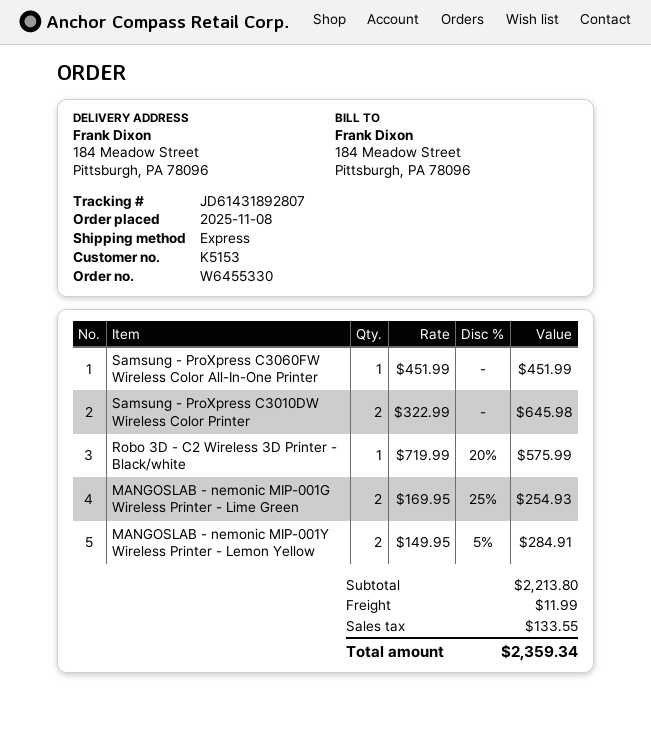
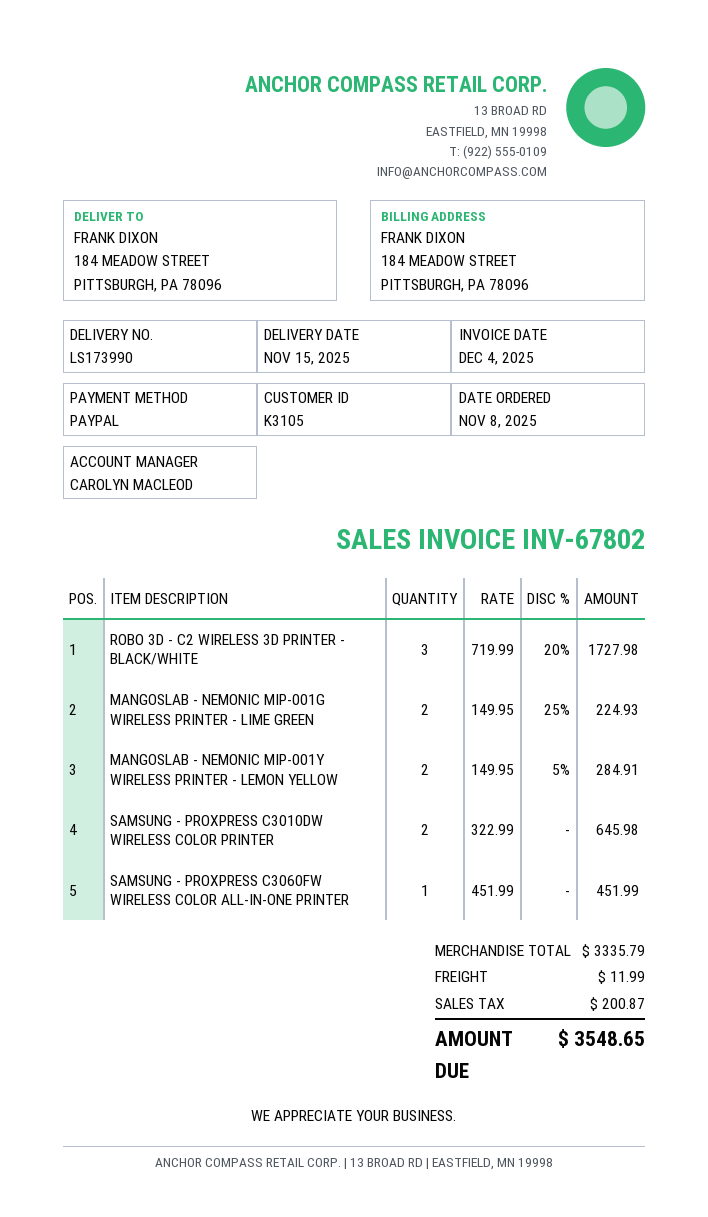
customer number: K5153 -> K3105
Robo 3D - C2 Wireless 3D Printer - Black/white: 1 x 719.99 - 20% = 575.99 -> 3 x 719.99 - 20% = 1727.98
MANGOSLAB - nemonic MIP-001G Wireless Printer - Lime Green: 2 x 169.95 - 25% = 254.93 -> 2 x 149.95 - 25% = 224.93
subtotal: 2213.80 -> 3335.79
tax: 133.55 -> 200.87
total: 2359.34 -> 3548.65

